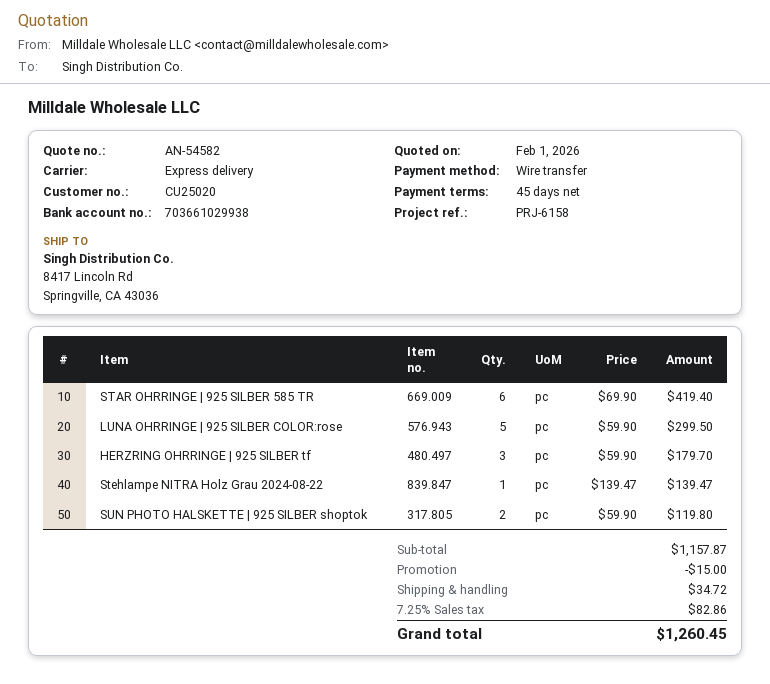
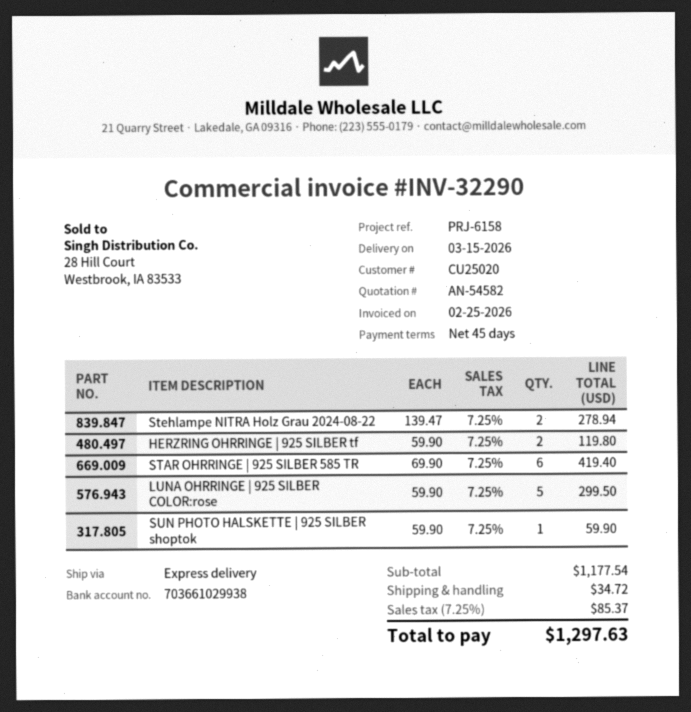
HERZRING OHRRINGE | 925 SILBER tf: 3 x 59.90 = 179.70 -> 2 x 59.90 = 119.80
Stehlampe NITRA Holz Grau 2024-08-22: 1 x 139.47 = 139.47 -> 2 x 139.47 = 278.94
SUN PHOTO HALSKETTE | 925 SILBER shoptok: 2 x 59.90 = 119.80 -> 1 x 59.90 = 59.90
subtotal: 1157.87 -> 1177.54
discount: 15.00 -> none
tax: 7.25% = 82.86 -> 7.25% = 85.37
total: 1260.45 -> 1297.63

